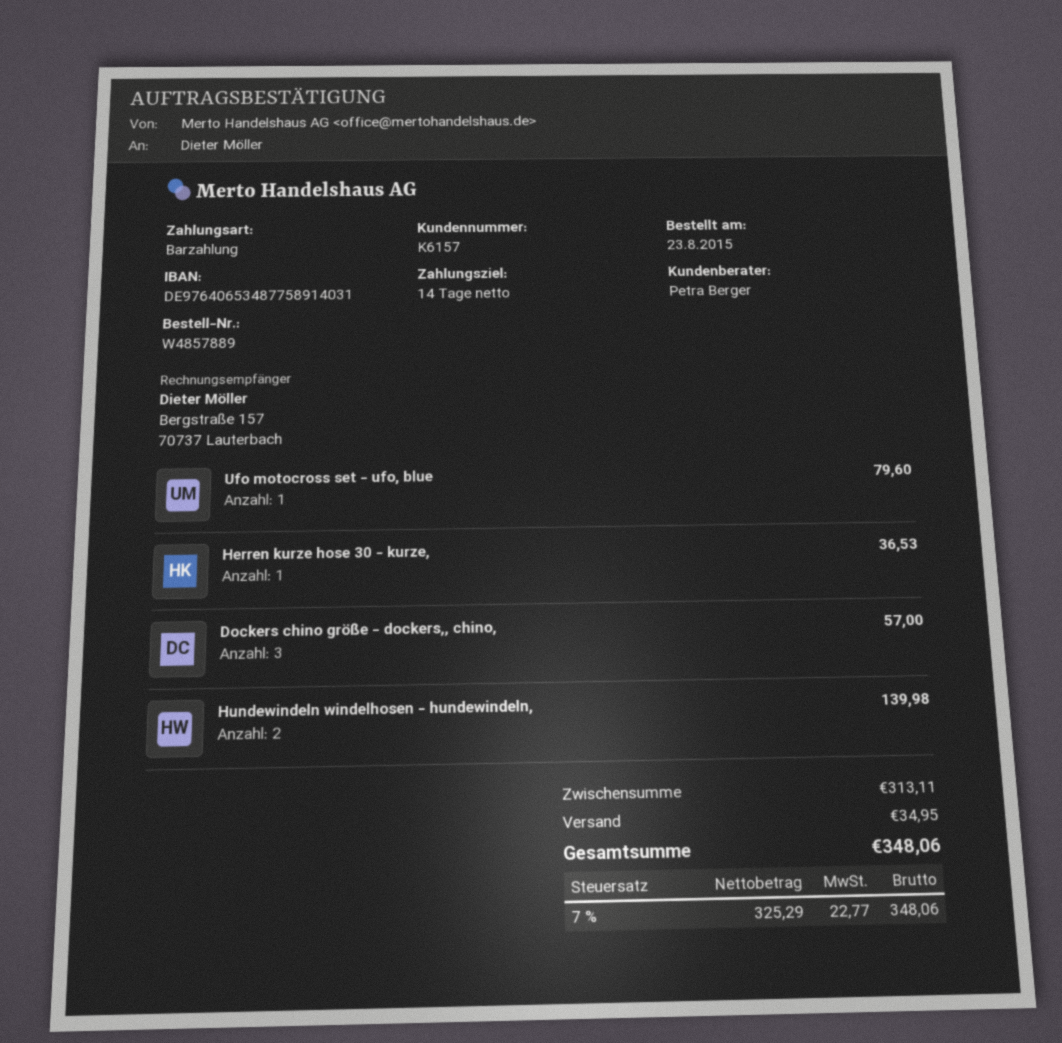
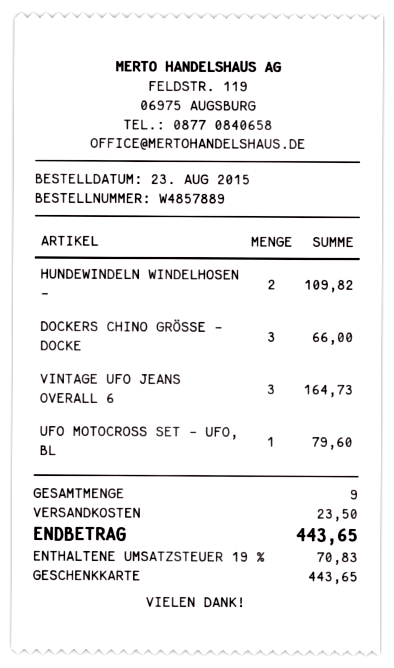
payment method: cash -> gift card
Herren kurze hose 30 - kurze,: 1 for 36.53 -> none
Dockers chino größe - dockers,, chino,: 3 for 57.00 -> 3 for 66.00
Hundewindeln windelhosen - hundewindeln,: 2 for 139.98 -> 2 for 109.82
VINTAGE UFO JEANS OVERALL 6: none -> 3 for 164.73
shipping: 34.95 -> 23.50
tax: 7% = 22.77 -> 19% = 70.83
total: 348.06 -> 443.65

